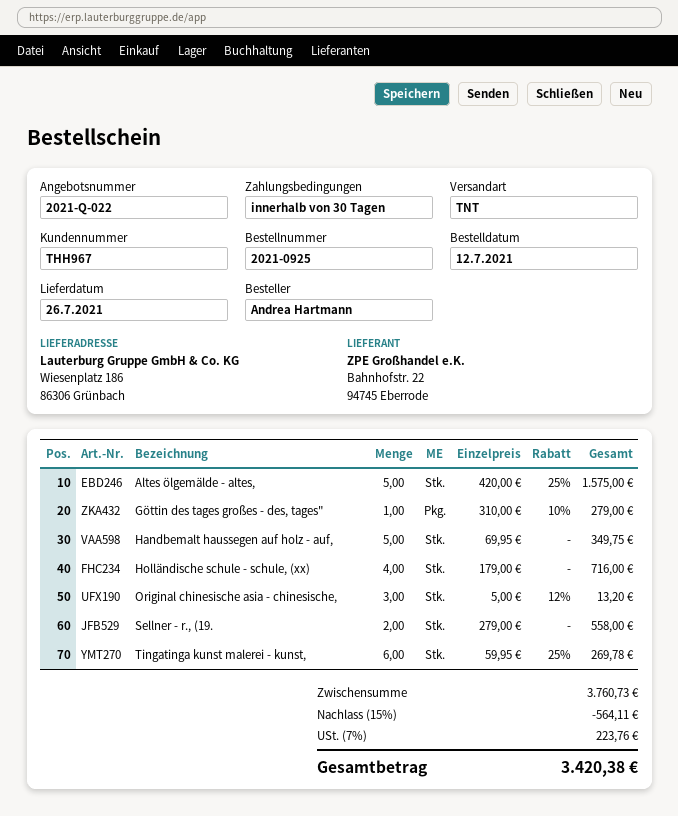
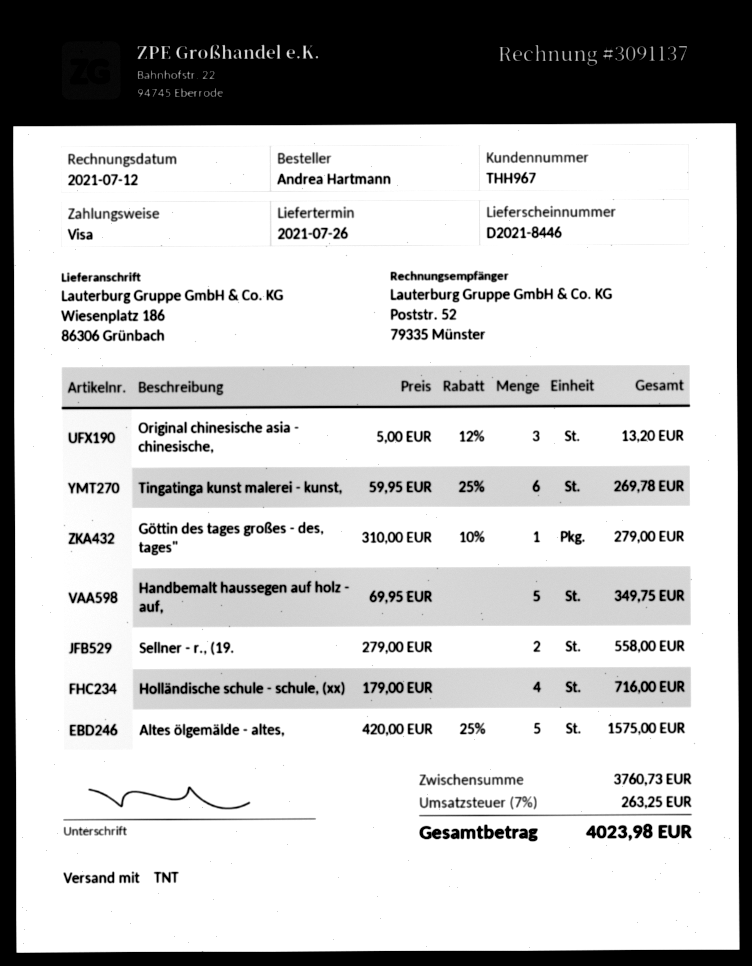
discount: 15% = 564.11 -> none
tax: 7% = 223.76 -> 7% = 263.25
total: 3420.38 -> 4023.98

